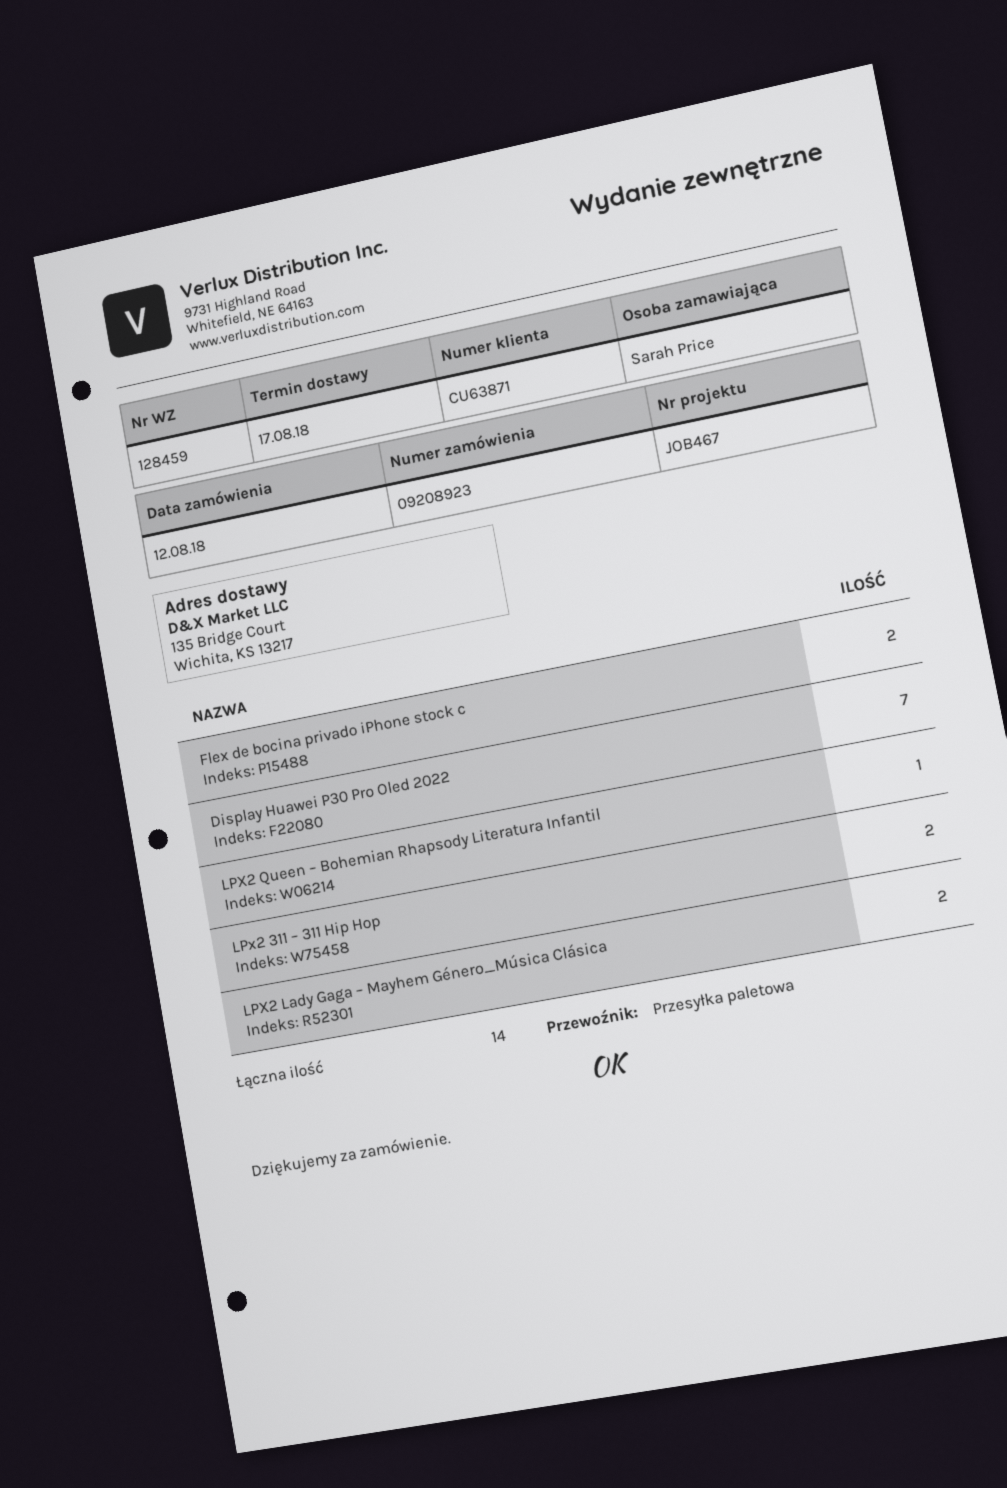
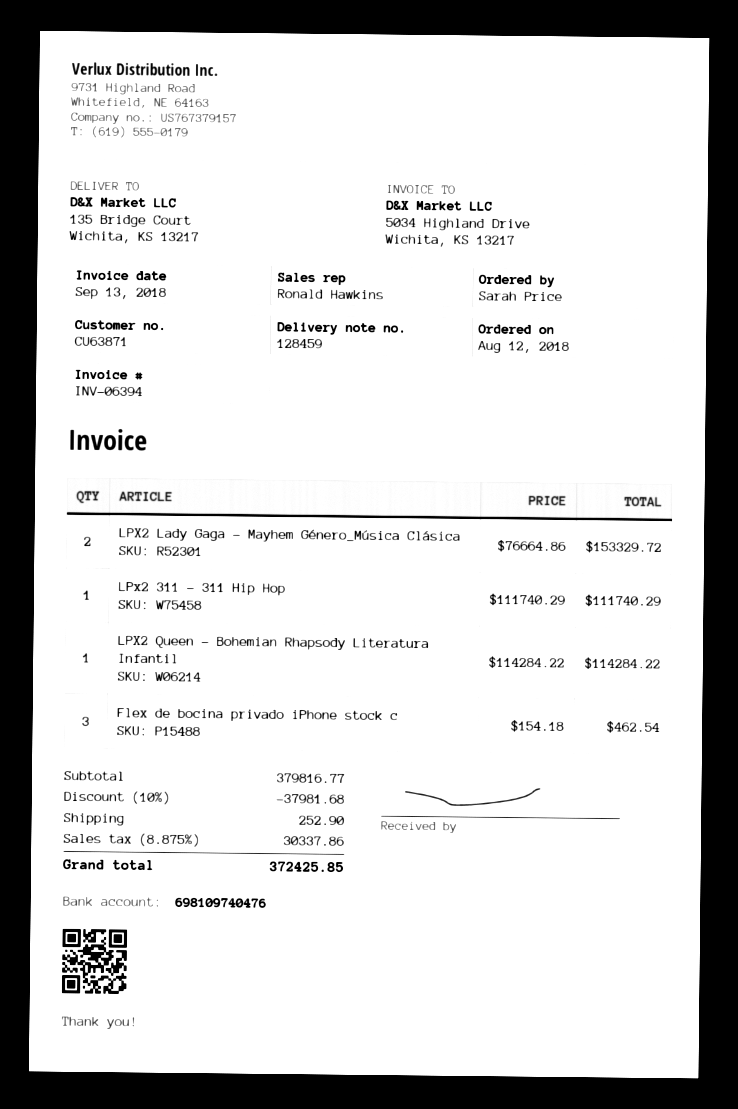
Flex de bocina privado iPhone stock c: 2 -> 3
Display Huawei P30 Pro Oled 2022: 7 -> none
LPx2 311 – 311 Hip Hop: 2 -> 1

